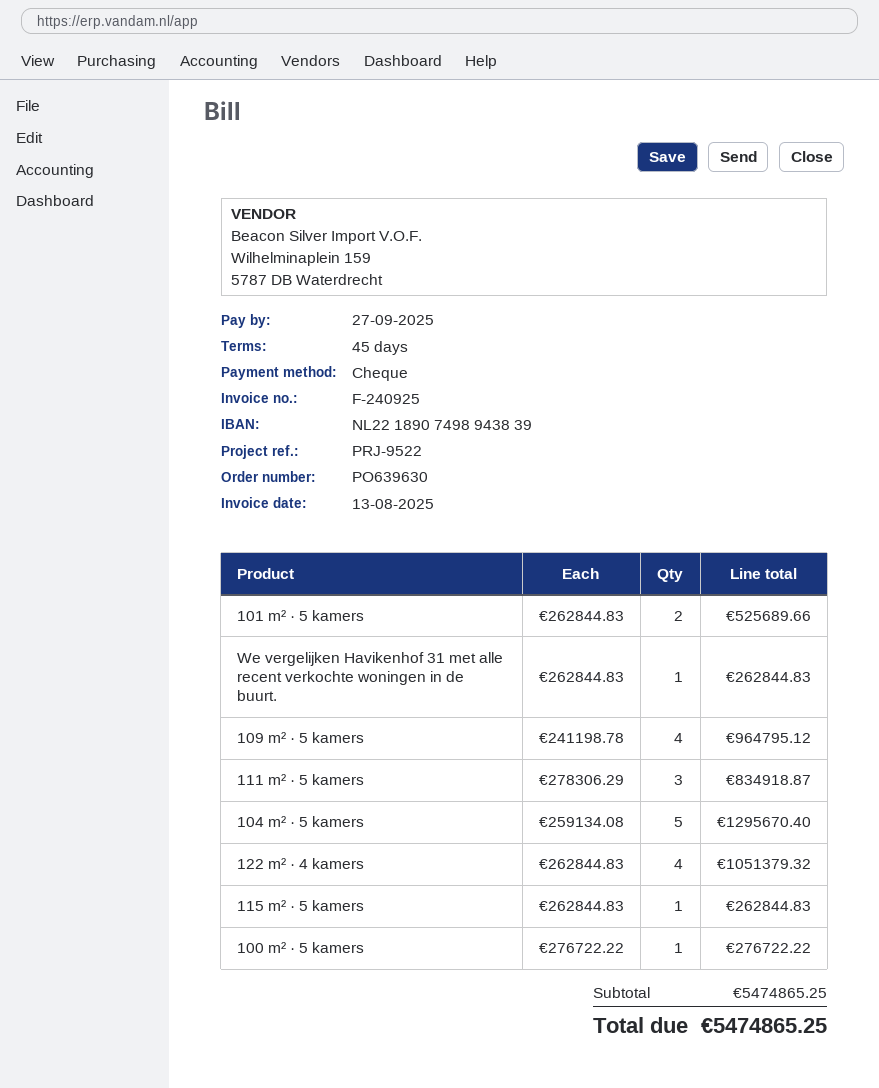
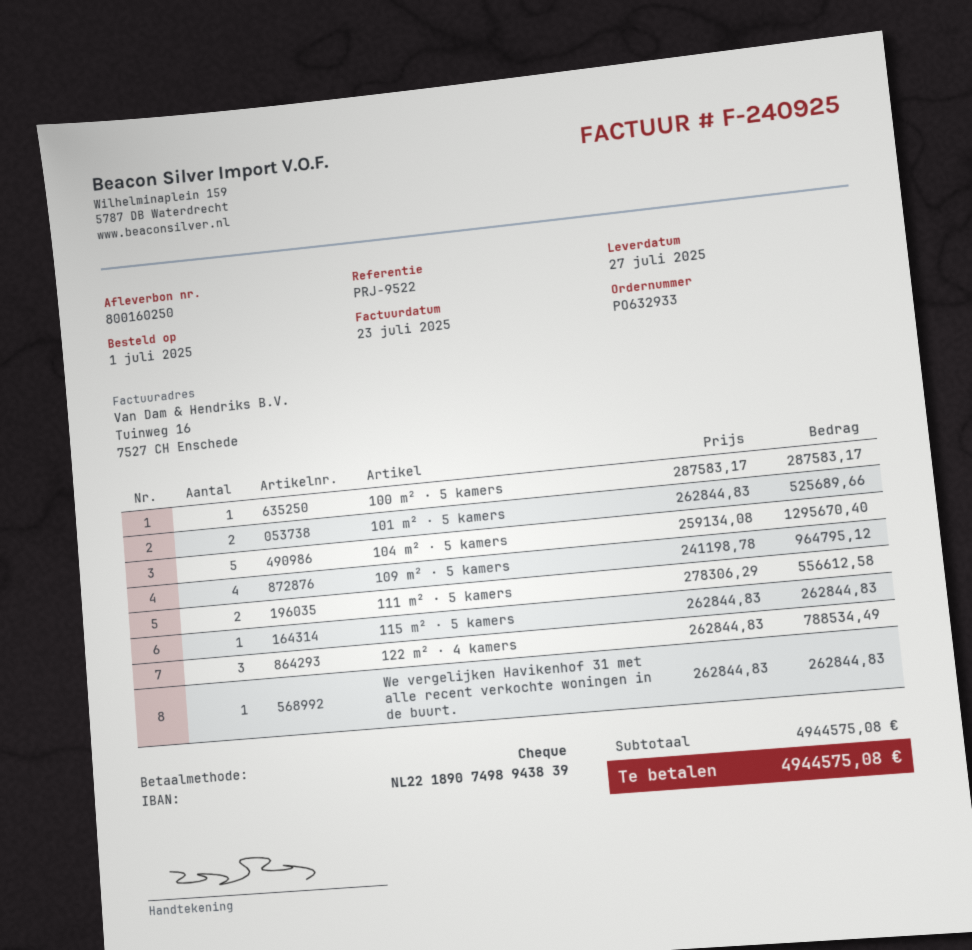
order number: PO639630 -> PO632933
invoice date: 2025-08-13 -> 2025-07-23
111 m² · 5 kamers: 3 x 278306.29 = 834918.87 -> 2 x 278306.29 = 556612.58
122 m² · 4 kamers: 4 x 262844.83 = 1051379.32 -> 3 x 262844.83 = 788534.49
100 m² · 5 kamers: 1 x 276722.22 = 276722.22 -> 1 x 287583.17 = 287583.17
subtotal: 5474865.25 -> 4944575.08
total: 5474865.25 -> 4944575.08

